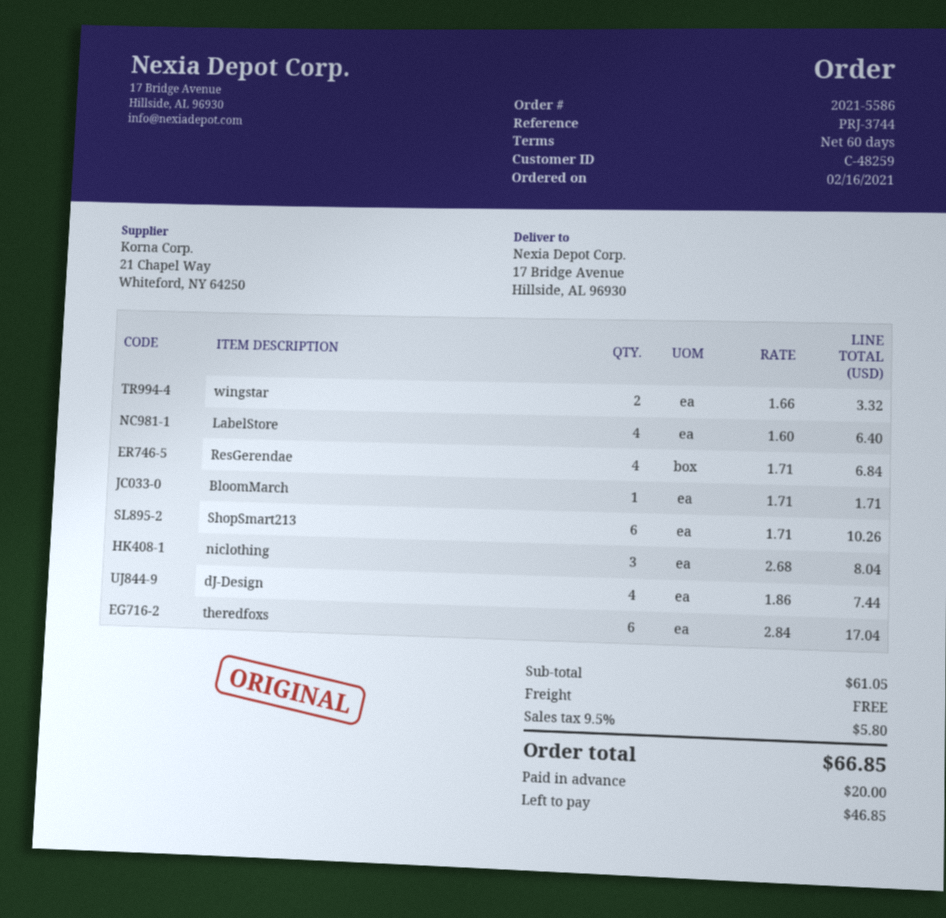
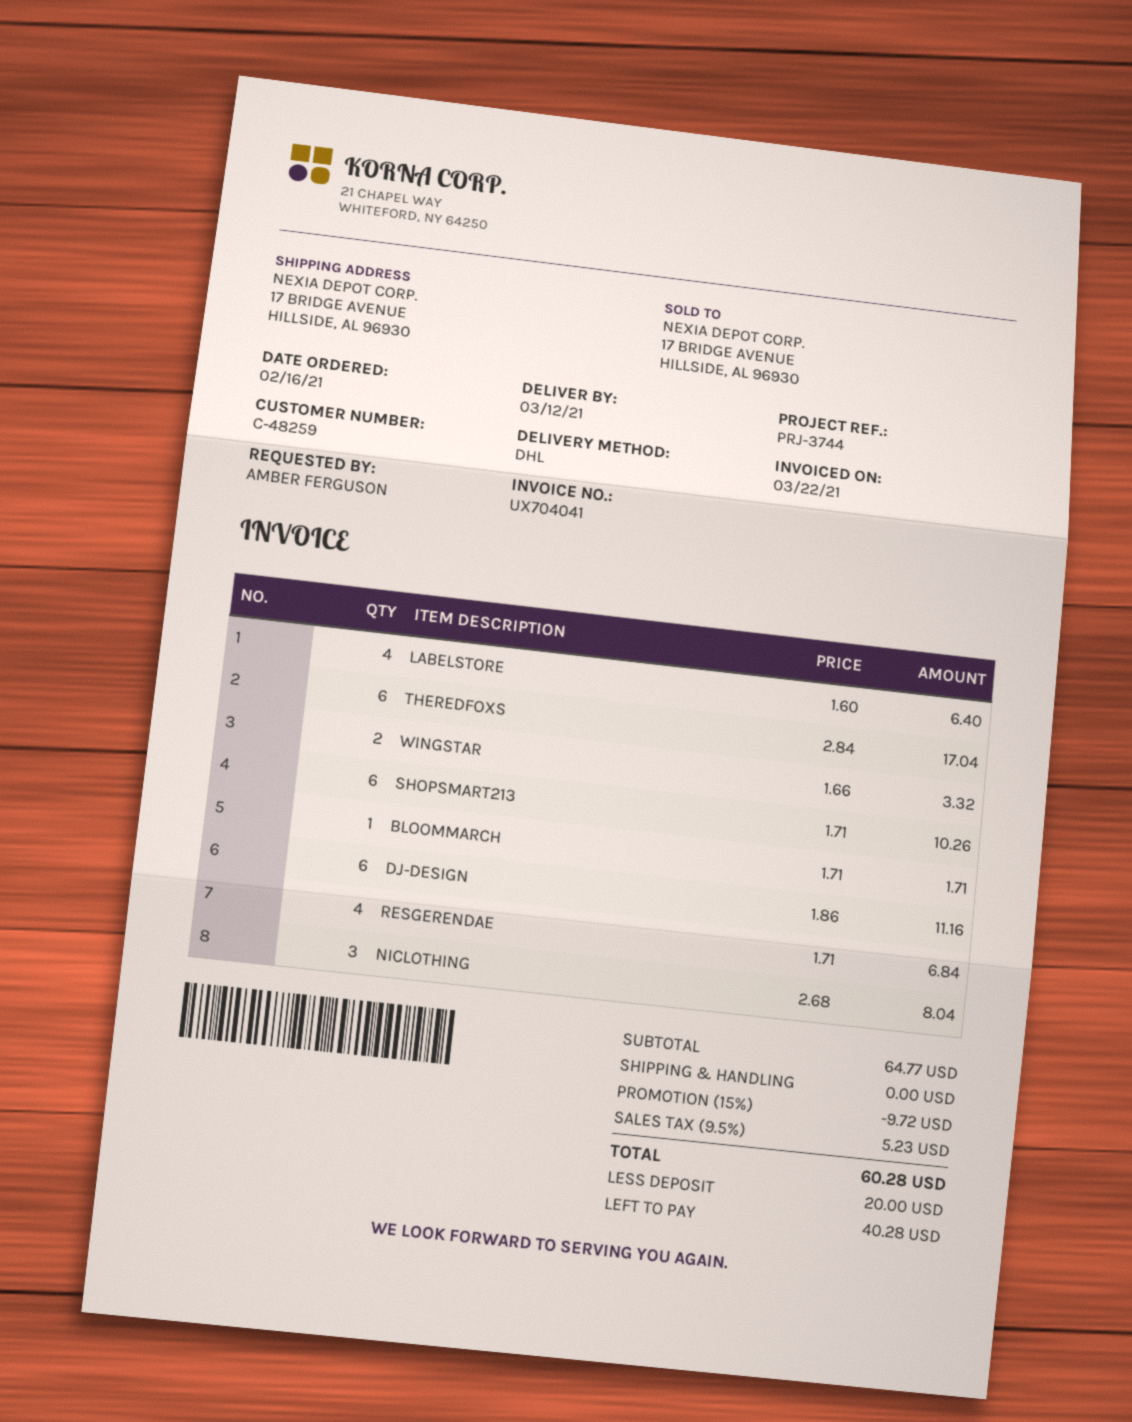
dJ-Design: 4 x 1.86 = 7.44 -> 6 x 1.86 = 11.16
subtotal: 61.05 -> 64.77
discount: none -> 15% = 9.72
tax: 9.5% = 5.80 -> 9.5% = 5.23
total: 66.85 -> 60.28
balance: 46.85 -> 40.28

